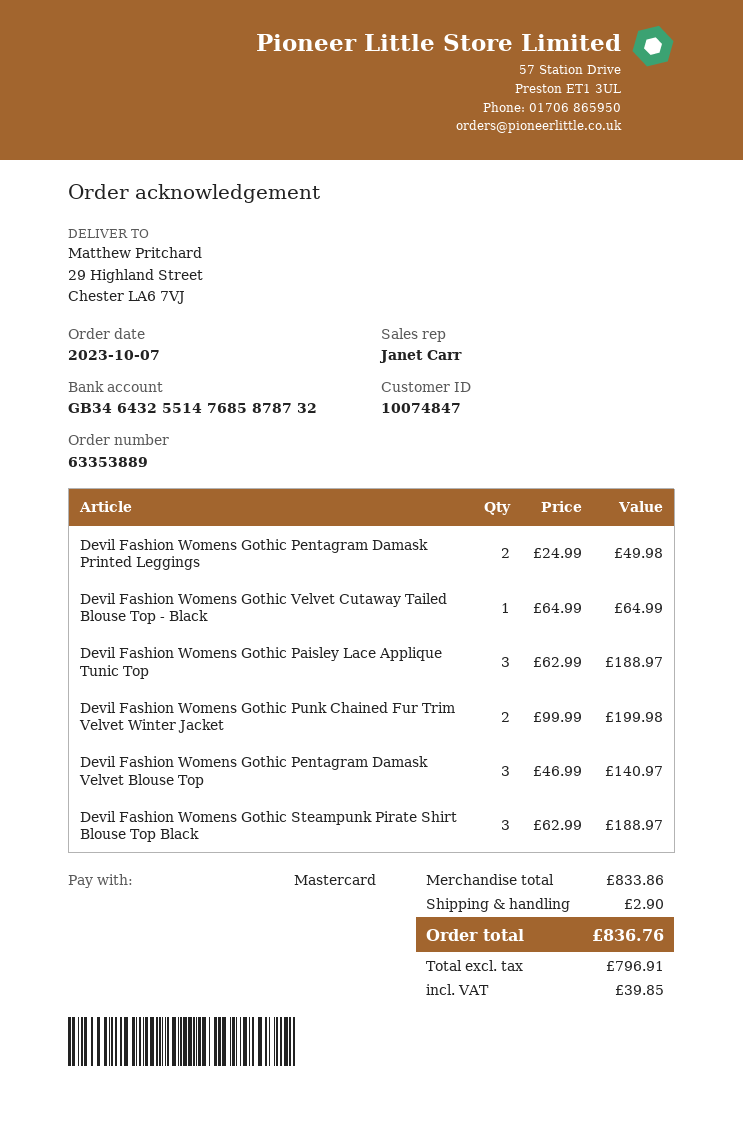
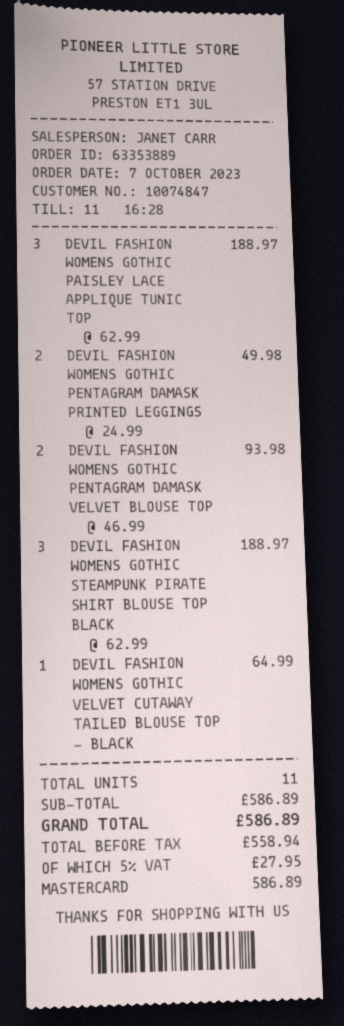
Devil Fashion Womens Gothic Punk Chained Fur Trim Velvet Winter Jacket: 2 x 99.99 = 199.98 -> none
Devil Fashion Womens Gothic Pentagram Damask Velvet Blouse Top: 3 x 46.99 = 140.97 -> 2 x 46.99 = 93.98
subtotal: 833.86 -> 586.89
shipping: 2.90 -> none
net: 796.91 -> 558.94
tax: 39.85 -> 27.95
total: 836.76 -> 586.89

